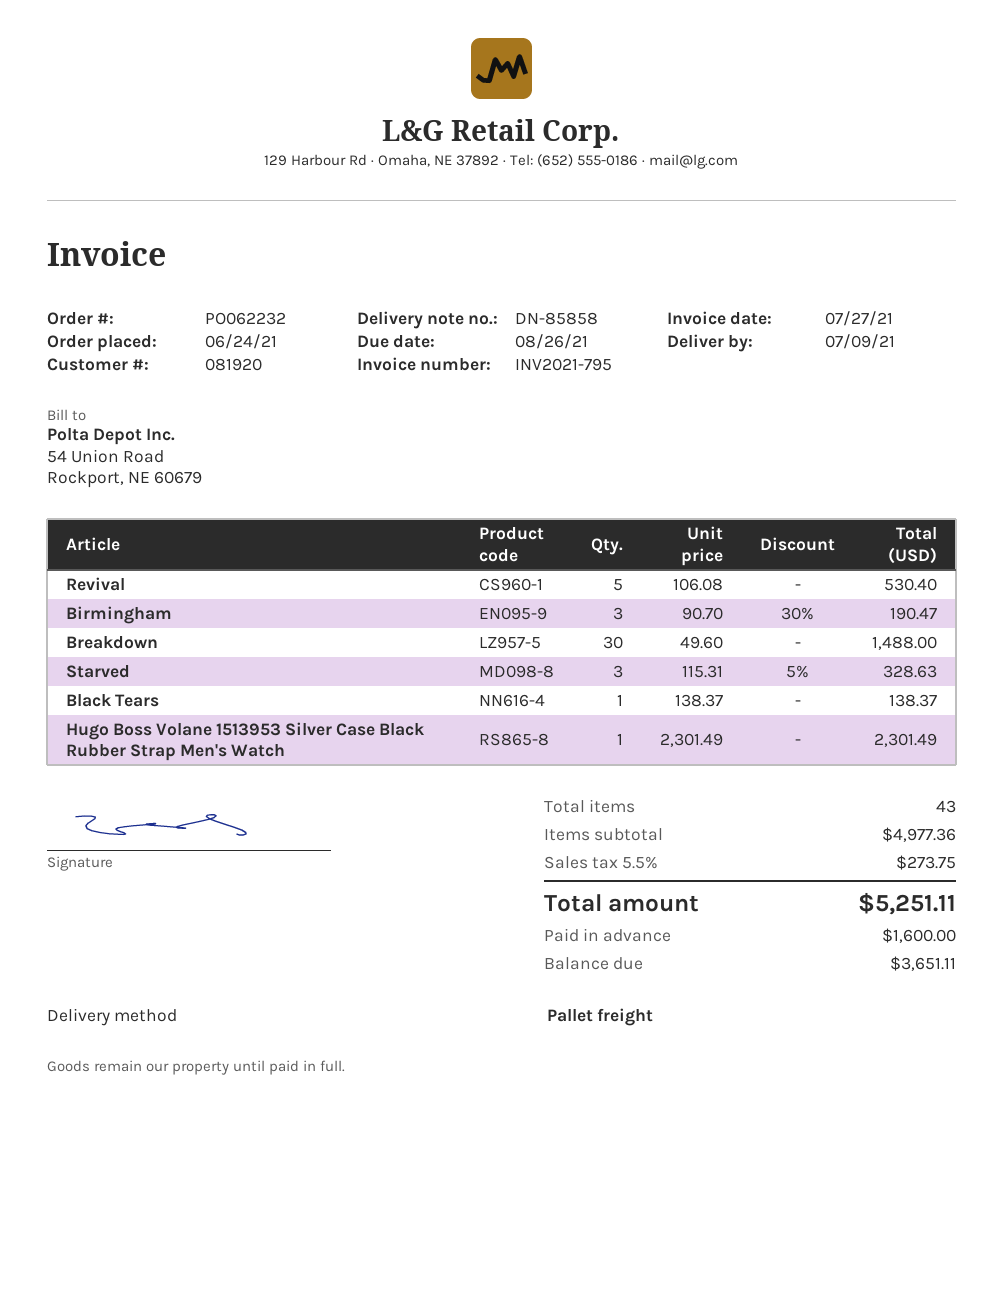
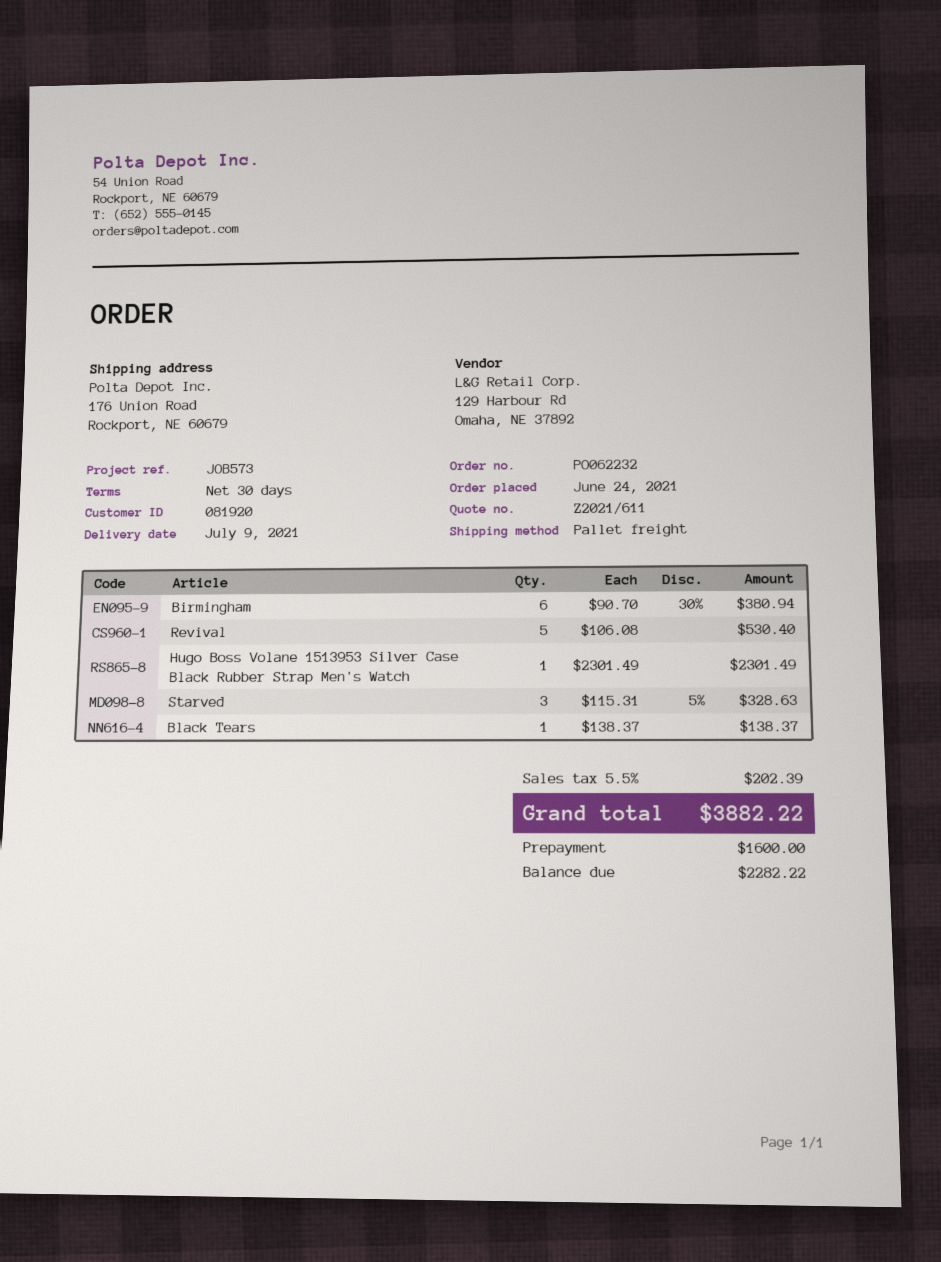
Birmingham: 3 x 90.70 - 30% = 190.47 -> 6 x 90.70 - 30% = 380.94
Breakdown: 30 x 49.60 = 1488.00 -> none
tax: 5.5% = 273.75 -> 5.5% = 202.39
total: 5251.11 -> 3882.22
balance: 3651.11 -> 2282.22

